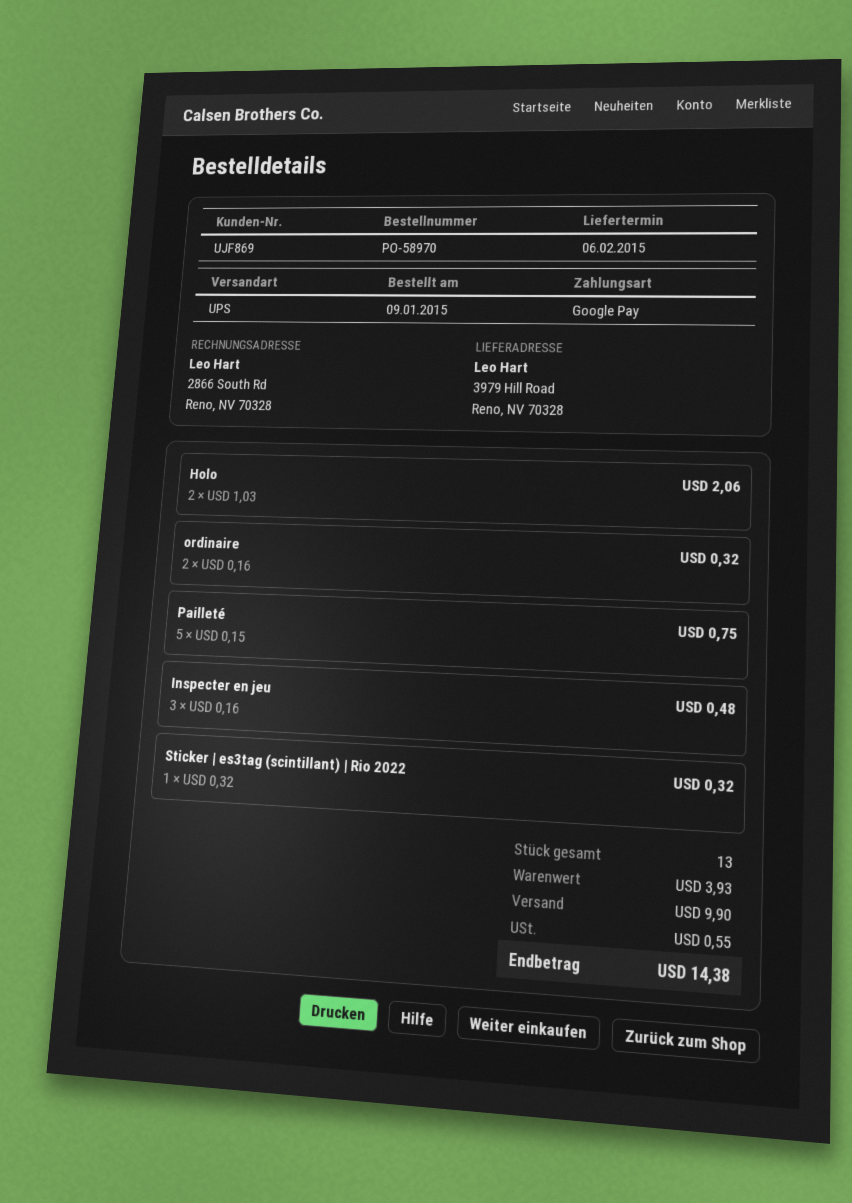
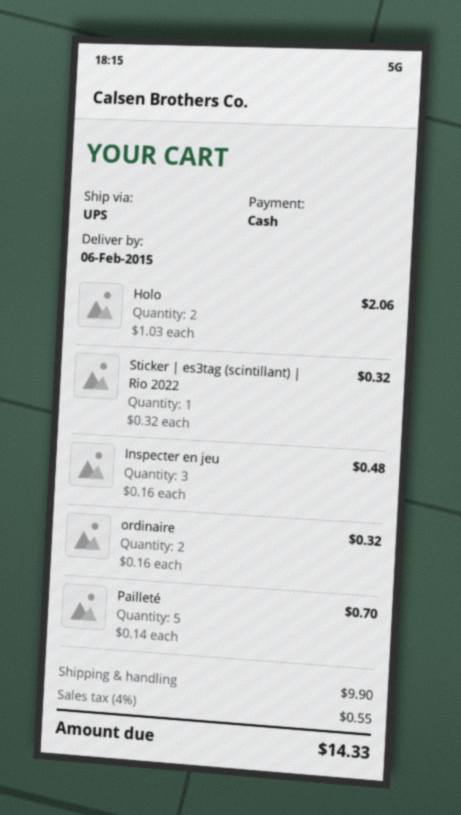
payment method: Google Pay -> cash
Pailleté: 5 x 0.15 = 0.75 -> 5 x 0.14 = 0.70
total: 14.38 -> 14.33

